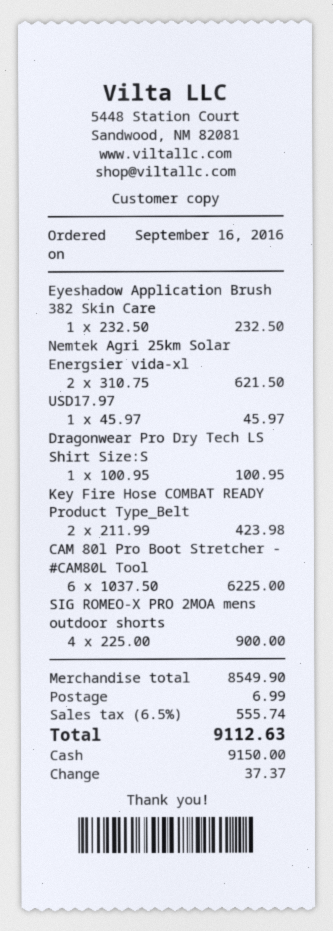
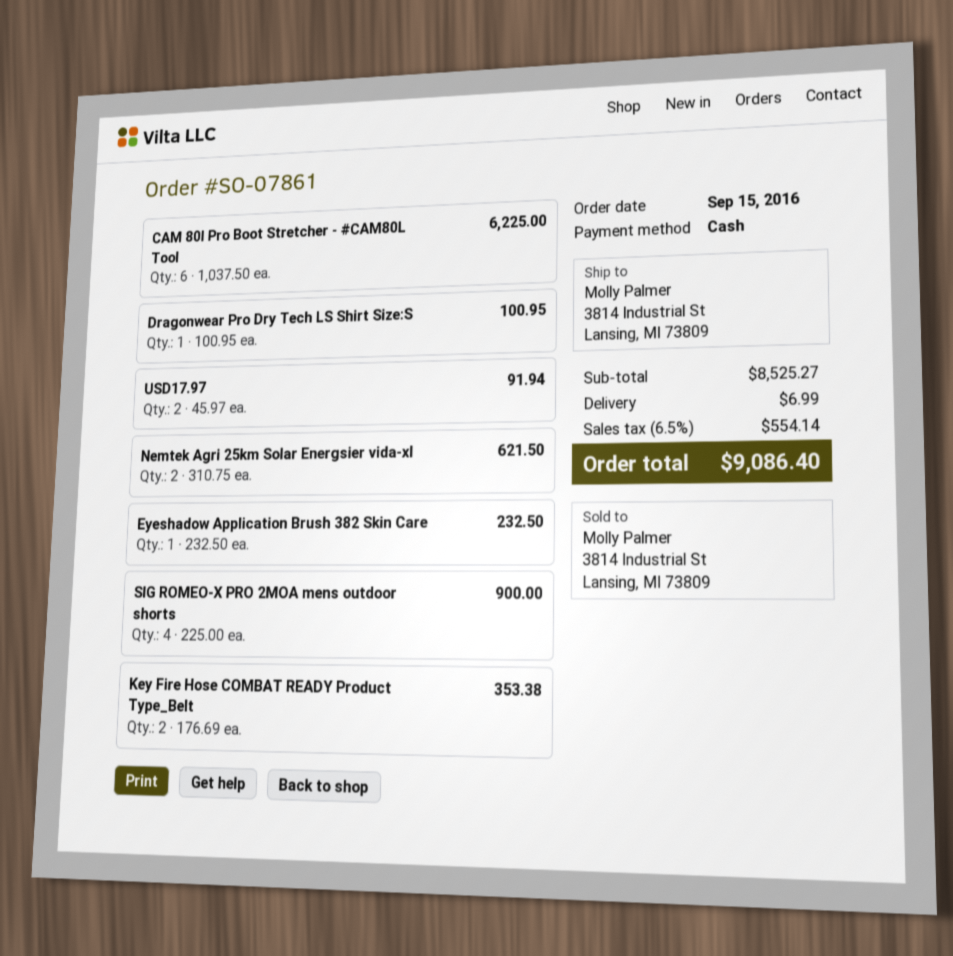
order date: 2016-09-16 -> 2016-09-15
USD17.97: 1 x 45.97 = 45.97 -> 2 x 45.97 = 91.94
Key Fire Hose COMBAT READY Product Type_Belt: 2 x 211.99 = 423.98 -> 2 x 176.69 = 353.38
subtotal: 8549.90 -> 8525.27
tax: 6.5% = 555.74 -> 6.5% = 554.14
total: 9112.63 -> 9086.40

